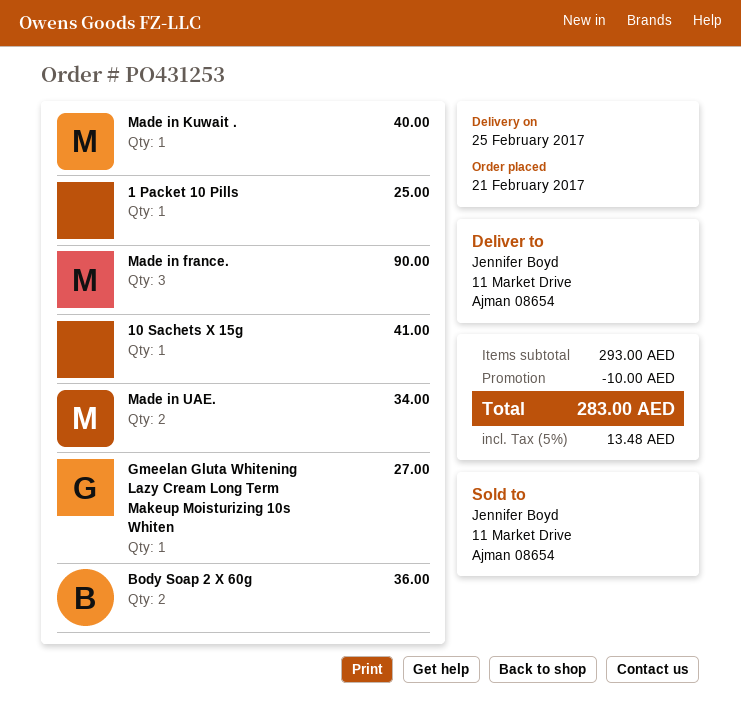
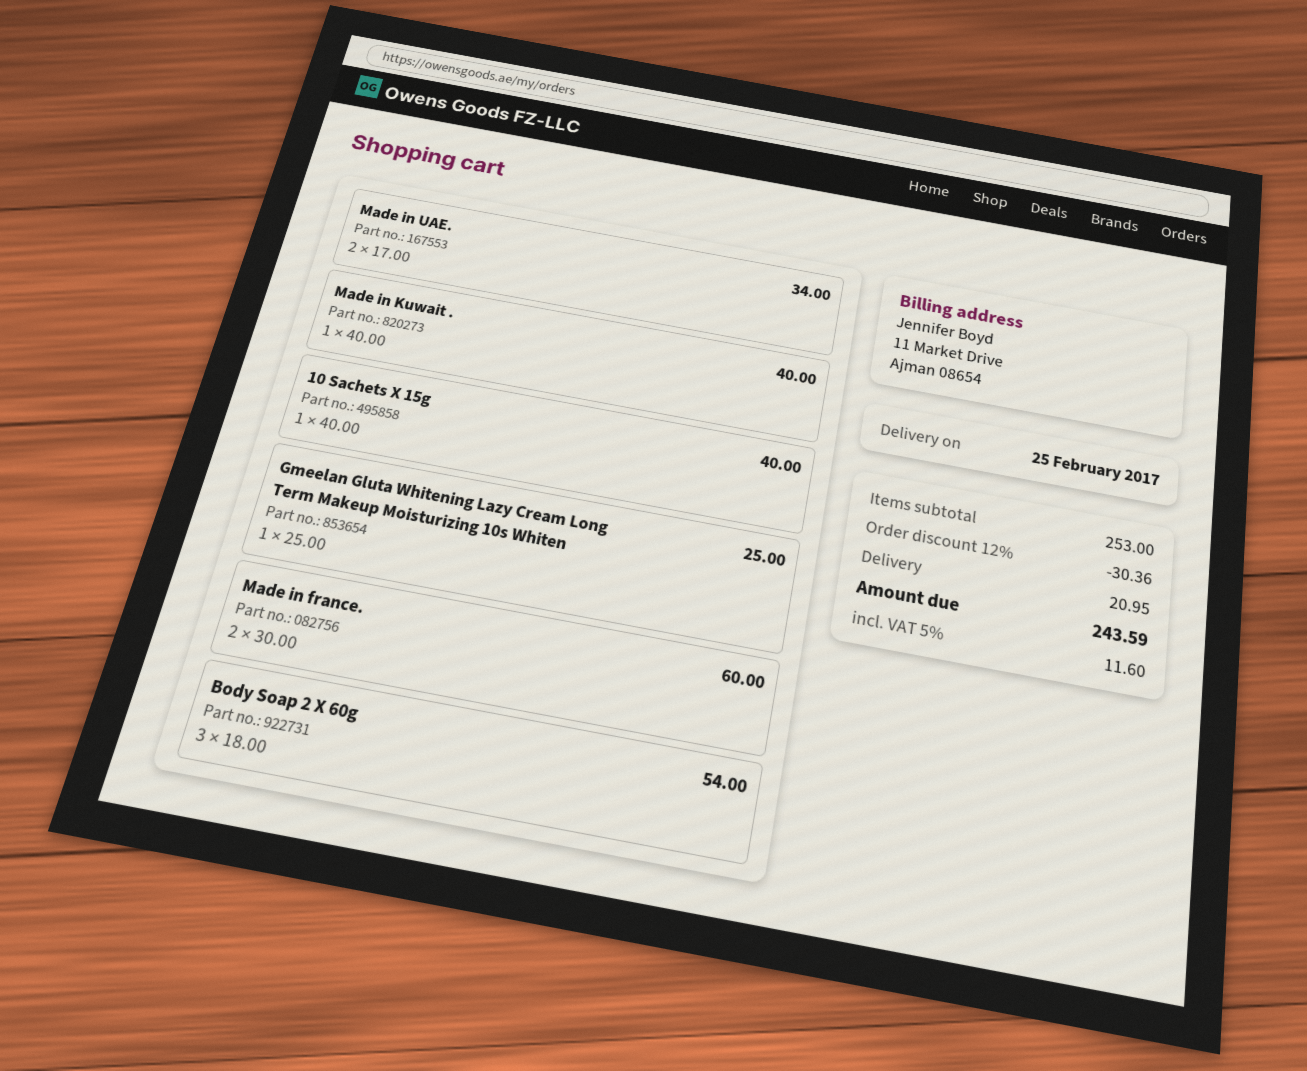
1 Packet 10 Pills: 1 for 25.00 -> none
Made in france.: 3 for 90.00 -> 2 for 60.00
10 Sachets X 15g: 1 for 41.00 -> 1 for 40.00
Gmeelan Gluta Whitening Lazy Cream Long Term Makeup Moisturizing 10s Whiten: 1 for 27.00 -> 1 for 25.00
Body Soap 2 X 60g: 2 for 36.00 -> 3 for 54.00
subtotal: 293.00 -> 253.00
discount: 10.00 -> 30.36
shipping: none -> 20.95
tax: 5% = 13.48 -> 5% = 11.60
total: 283.00 -> 243.59

